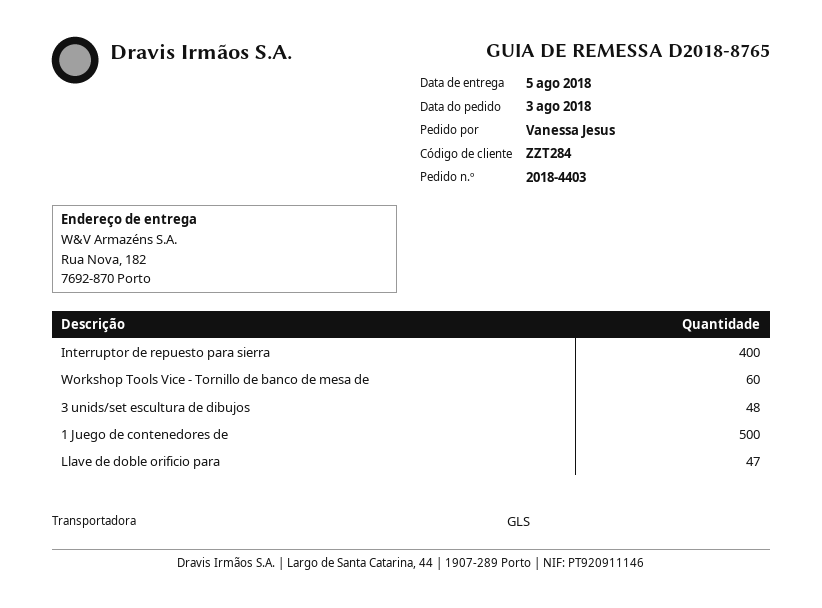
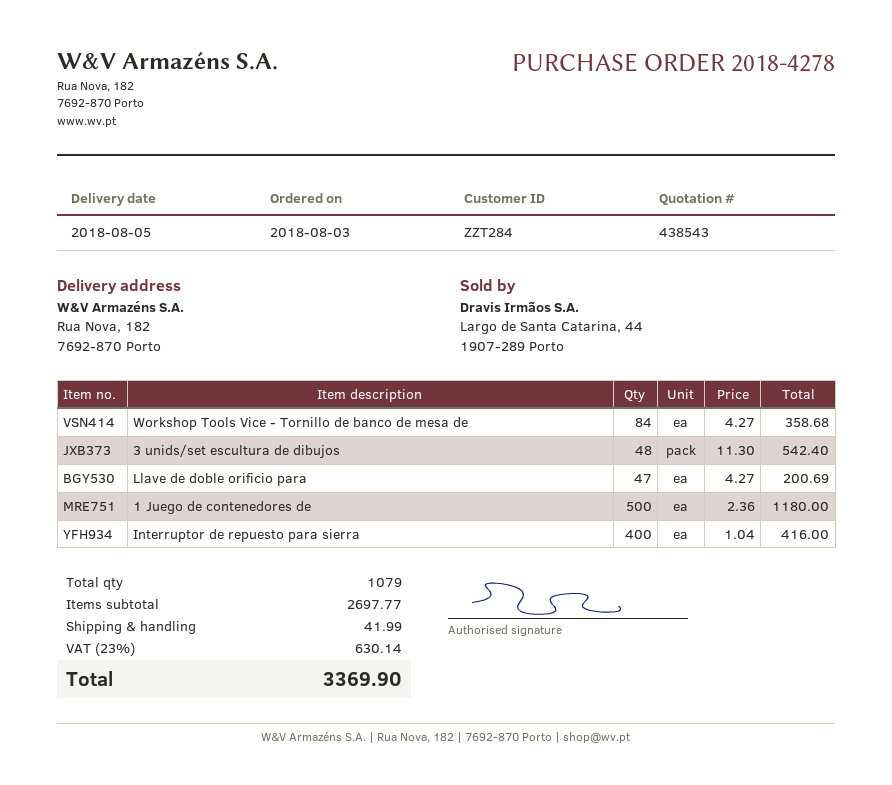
order number: 2018-4403 -> 2018-4278
Workshop Tools Vice - Tornillo de banco de mesa de: 60 -> 84

